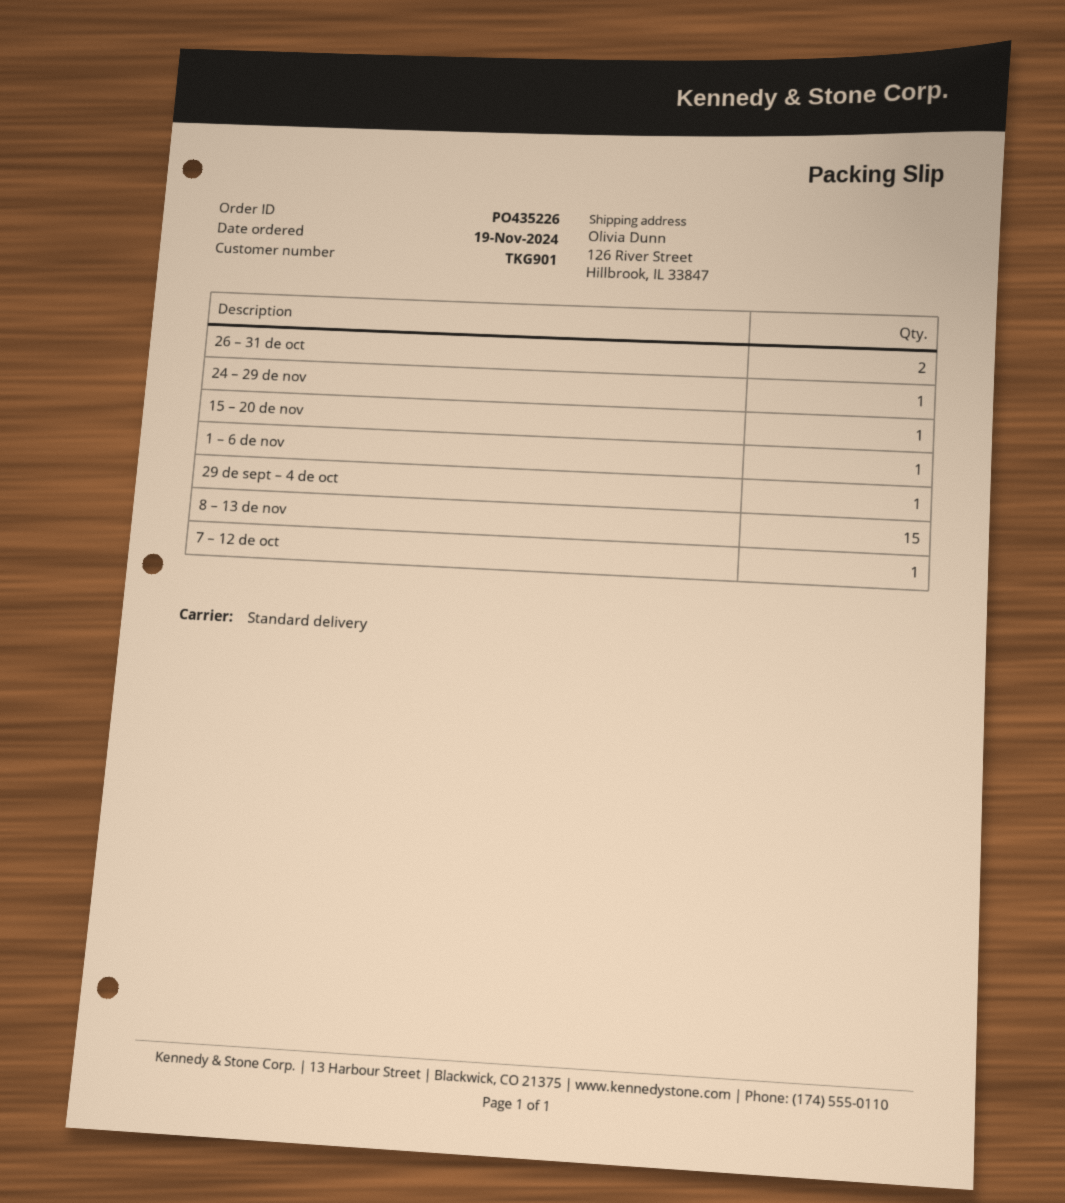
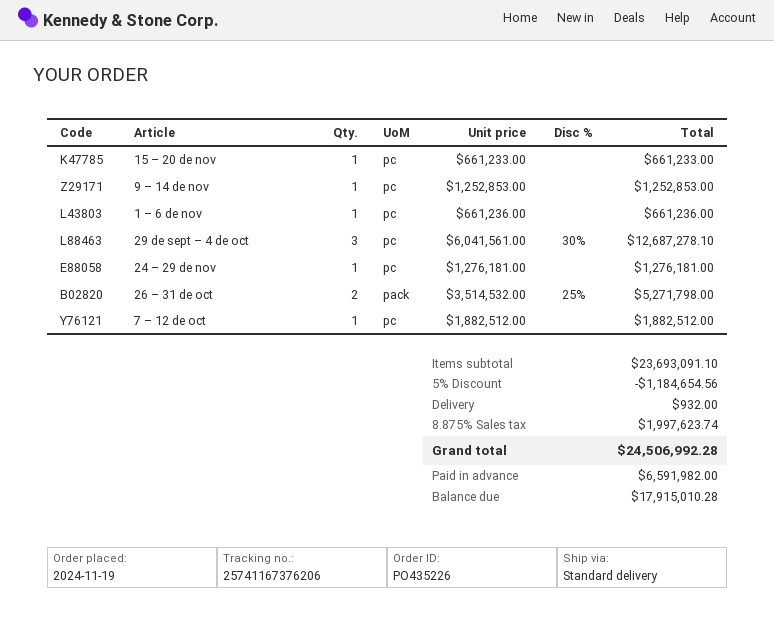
29 de sept – 4 de oct: 1 -> 3
8 – 13 de nov: 15 -> none
9 – 14 de nov: none -> 1

